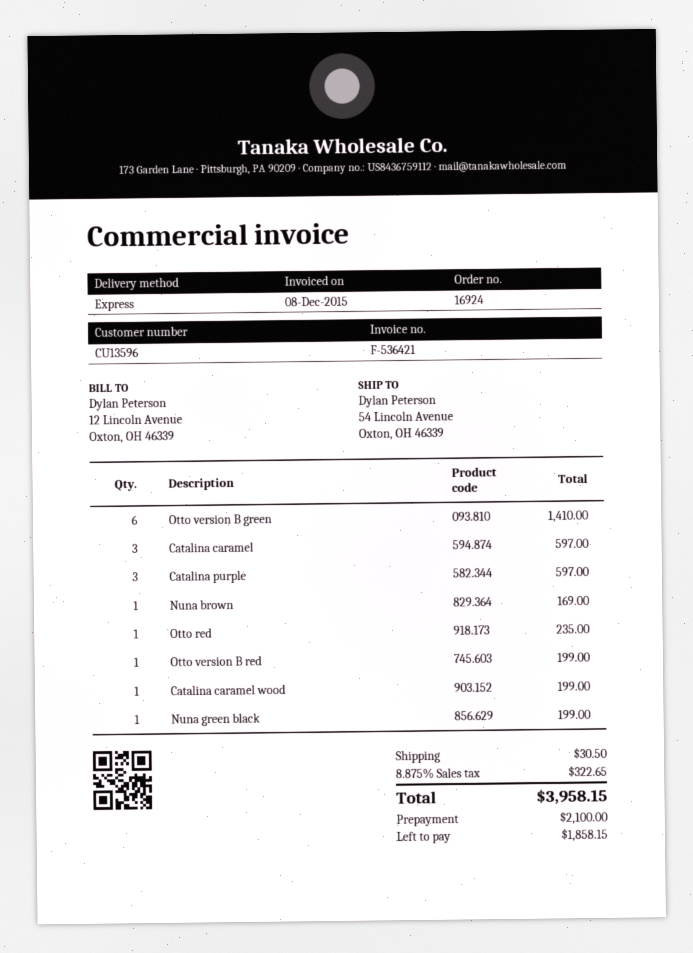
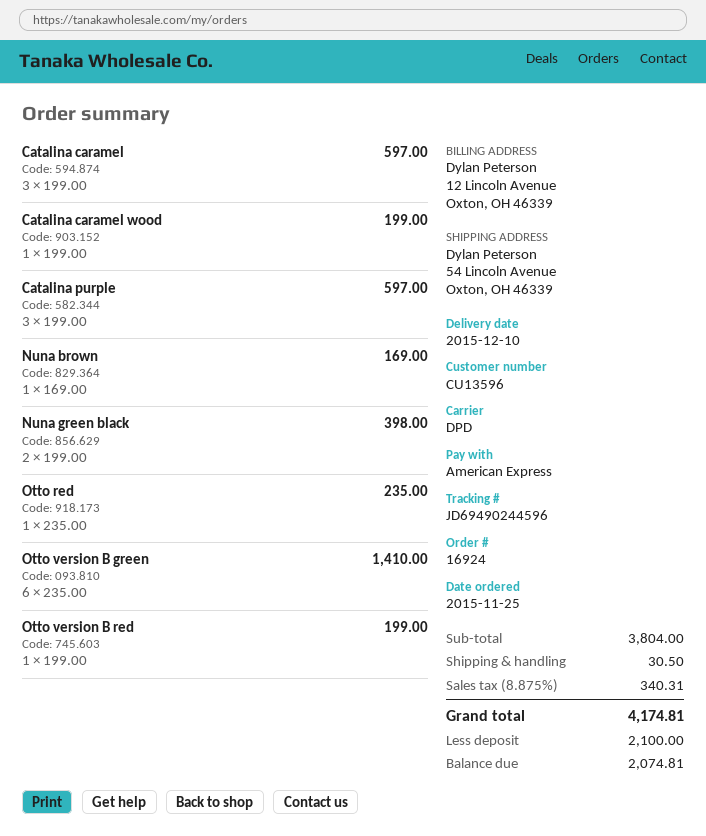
shipping method: express -> DPD
Nuna green black: 1 for 199.00 -> 2 for 398.00
tax: 8.875% = 322.65 -> 8.875% = 340.31
total: 3958.15 -> 4174.81
balance: 1858.15 -> 2074.81

